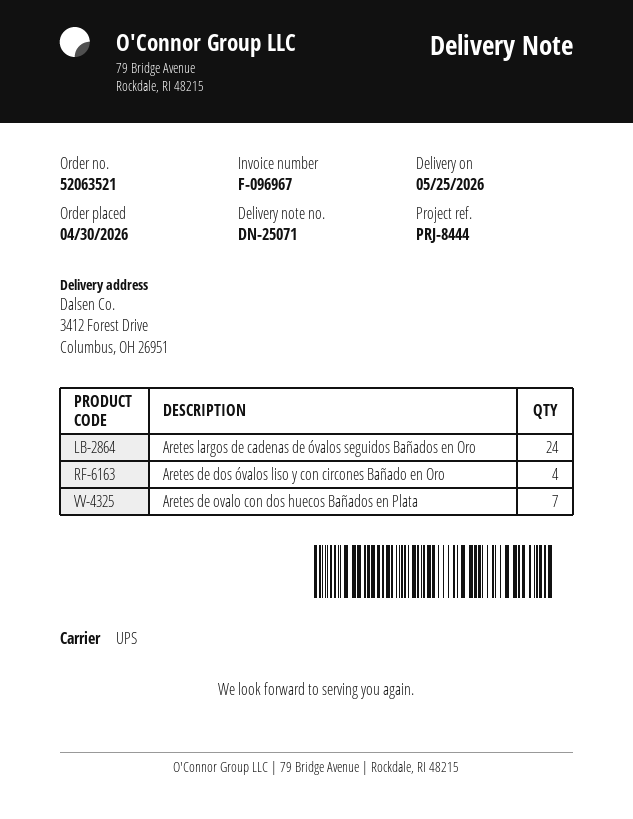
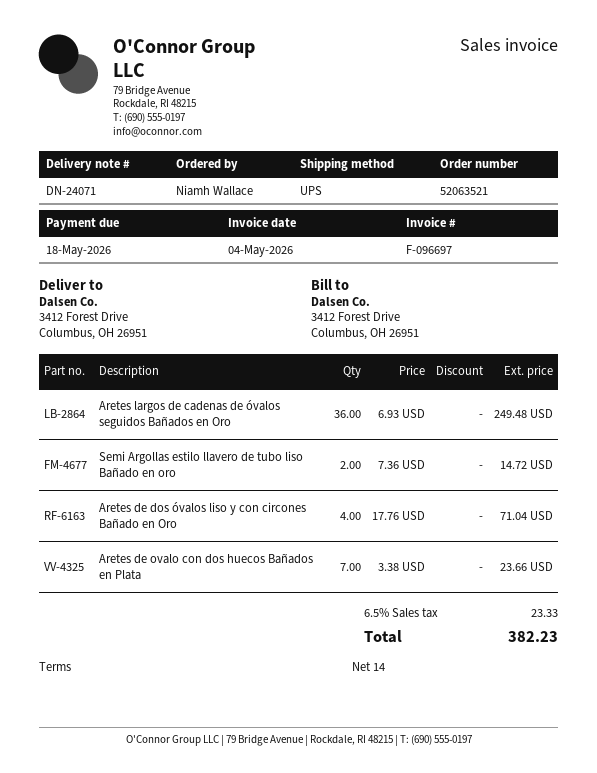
delivery note number: DN-25071 -> DN-24071
invoice number: F-096967 -> F-096697
Aretes largos de cadenas de óvalos seguidos Bañados en Oro: 24 -> 36
Semi Argollas estilo llavero de tubo liso Bañado en oro: none -> 2

